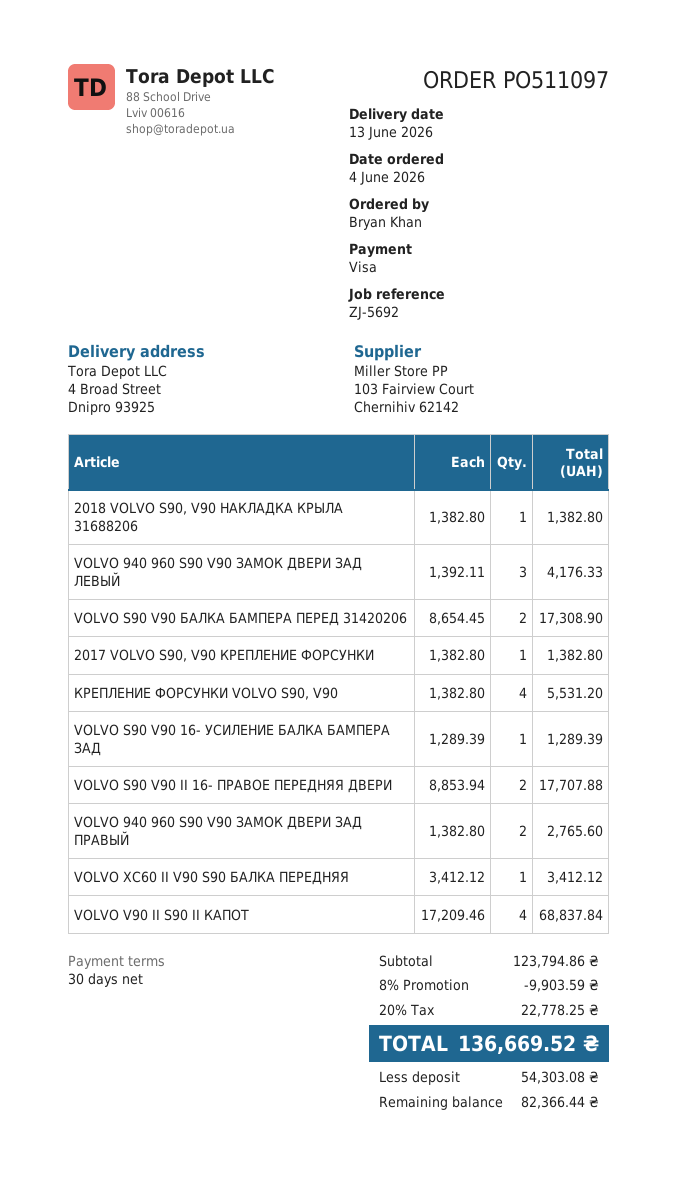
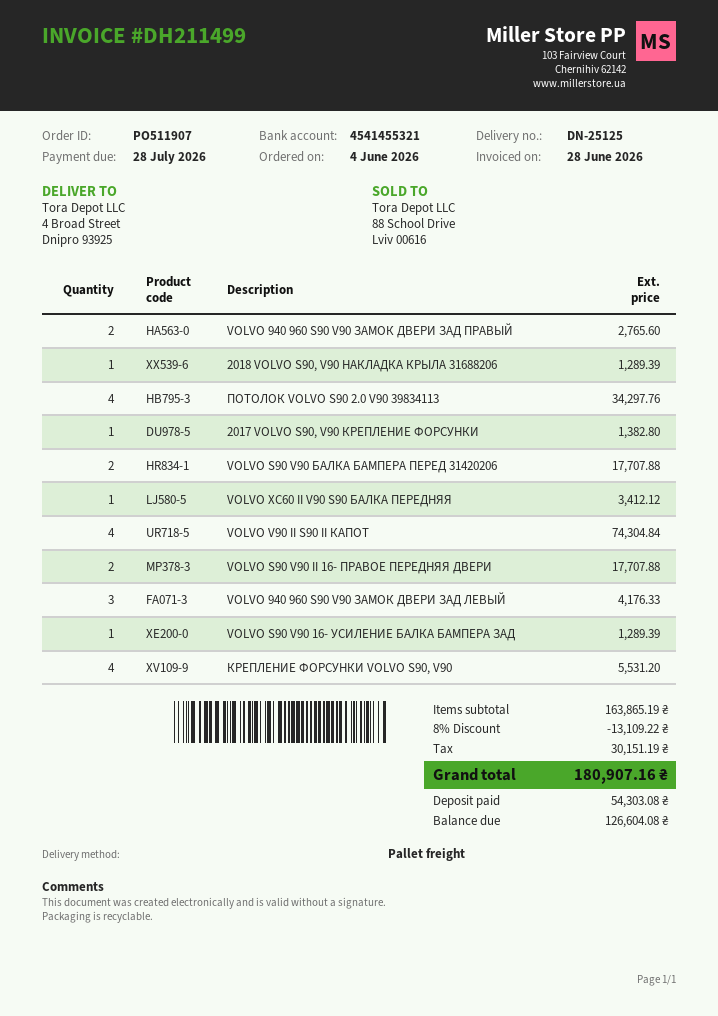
order number: PO511097 -> PO511907
2018 VOLVO S90, V90 НАКЛАДКА КРЫЛА 31688206: 1 for 1382.80 -> 1 for 1289.39
VOLVO S90 V90 БАЛКА БАМПЕРА ПЕРЕД 31420206: 2 for 17308.90 -> 2 for 17707.88
VOLVO V90 II S90 II КАПОТ: 4 for 68837.84 -> 4 for 74304.84
ПОТОЛОК VOLVO S90 2.0 V90 39834113: none -> 4 for 34297.76
subtotal: 123794.86 -> 163865.19
discount: 8% = 9903.59 -> 8% = 13109.22
tax: 22778.25 -> 30151.19
total: 136669.52 -> 180907.16
balance: 82366.44 -> 126604.08

